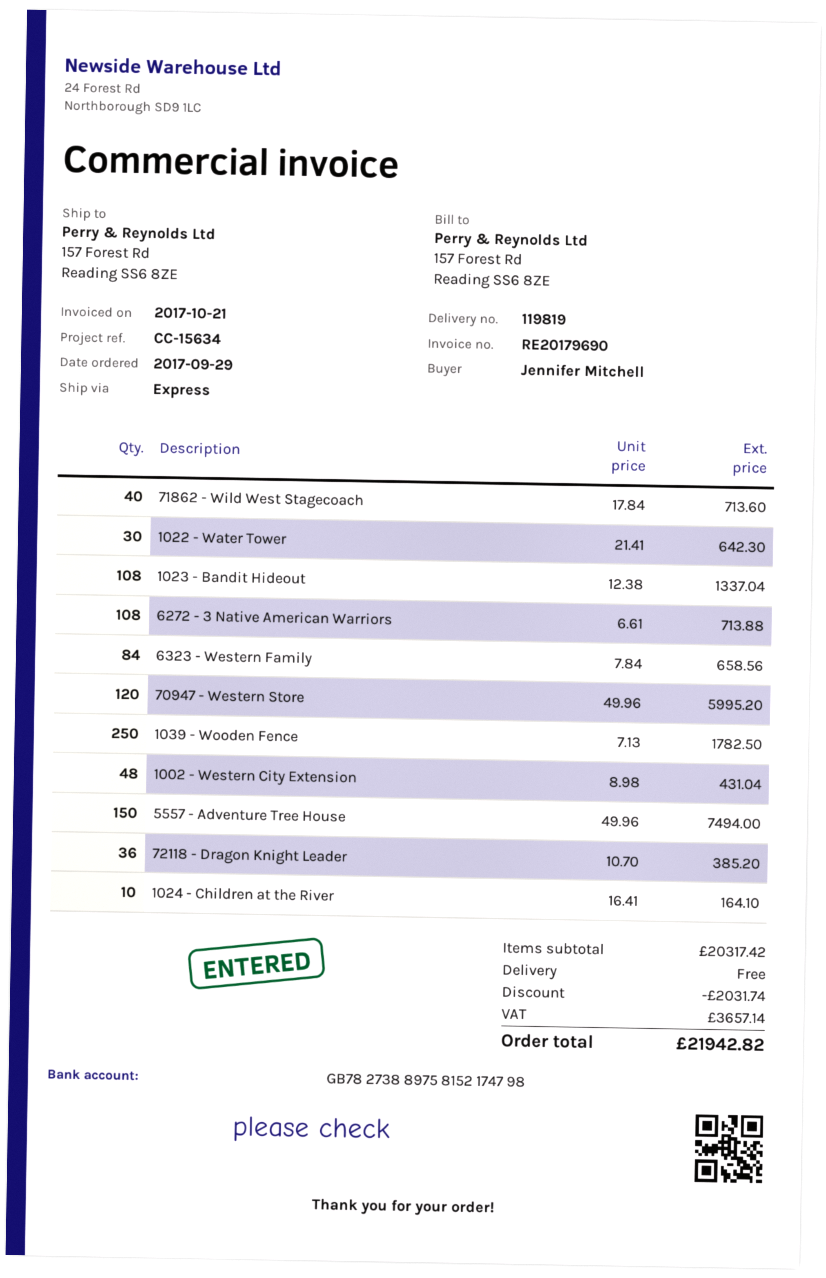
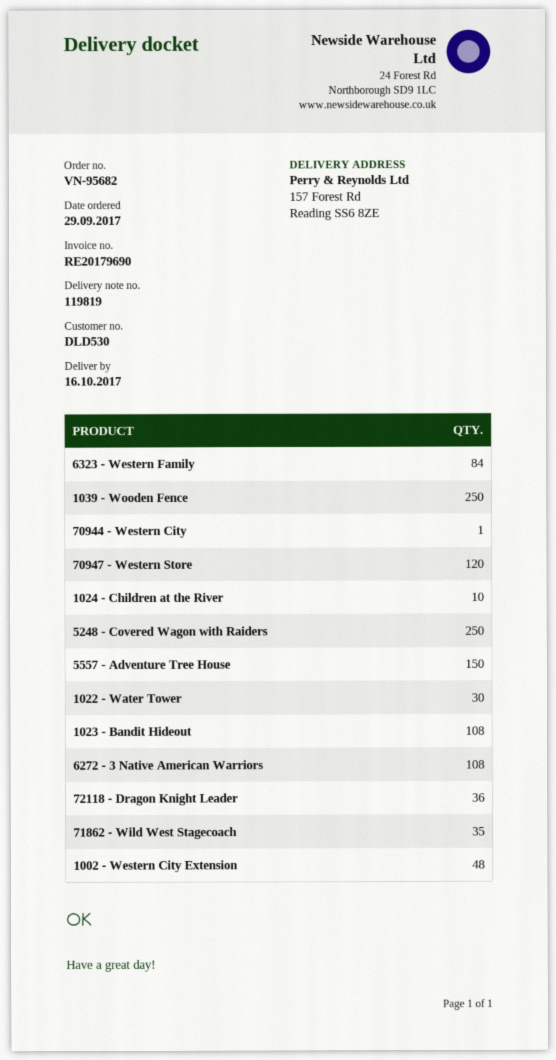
71862 - Wild West Stagecoach: 40 -> 35
70944 - Western City: none -> 1
5248 - Covered Wagon with Raiders: none -> 250

